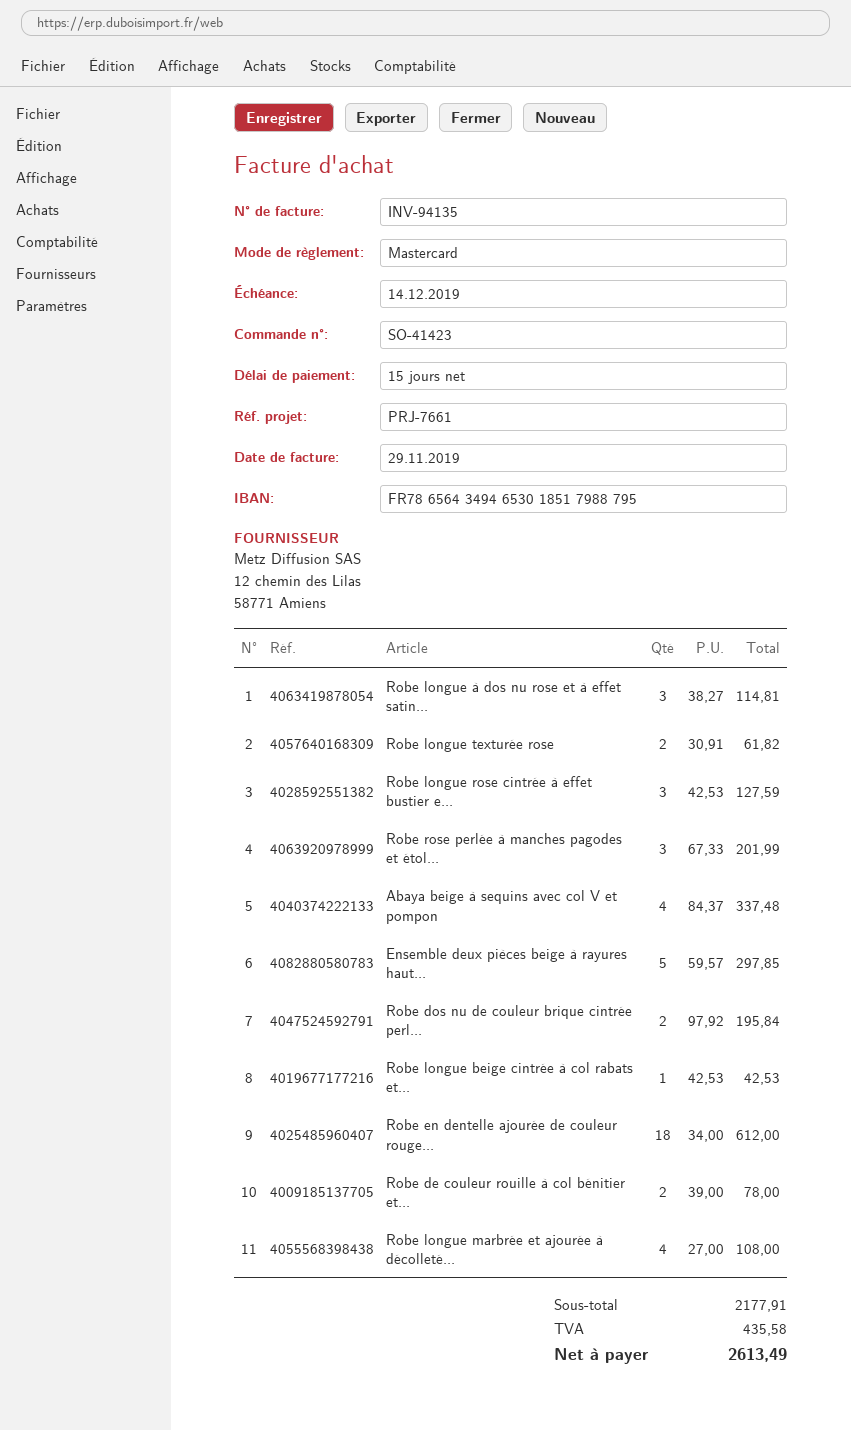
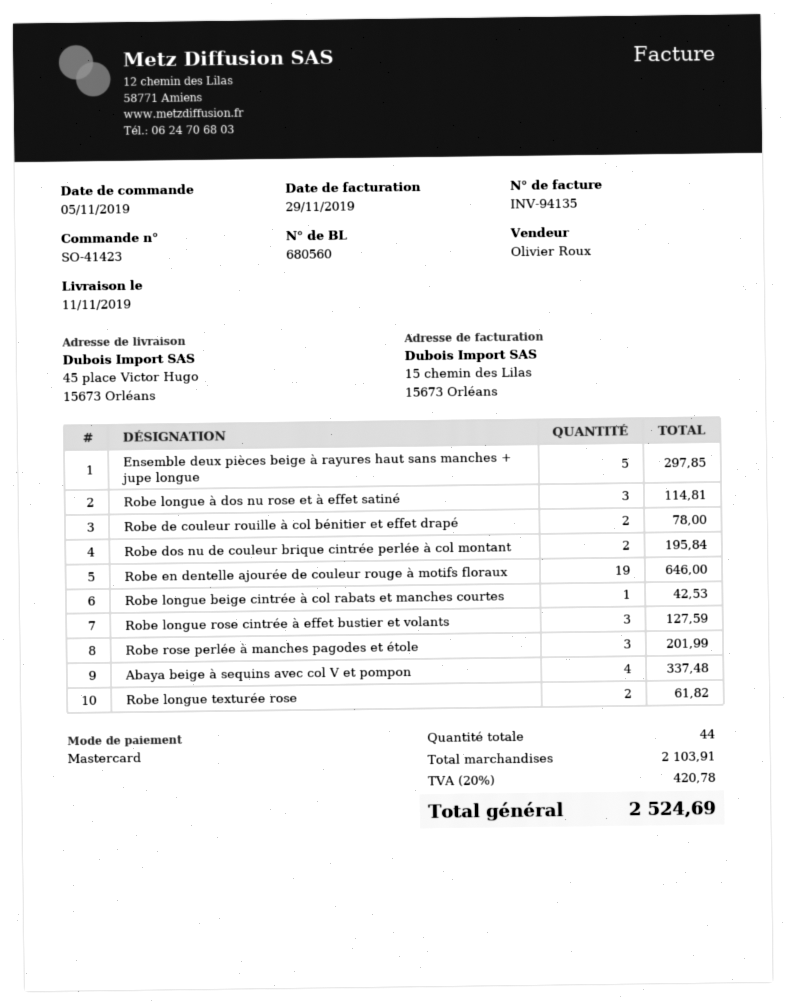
Robe en dentelle ajourée de couleur rouge...: 18 for 612.00 -> 19 for 646.00
Robe longue marbrée et ajourée à décolleté...: 4 for 108.00 -> none
subtotal: 2177.91 -> 2103.91
tax: 435.58 -> 420.78
total: 2613.49 -> 2524.69

